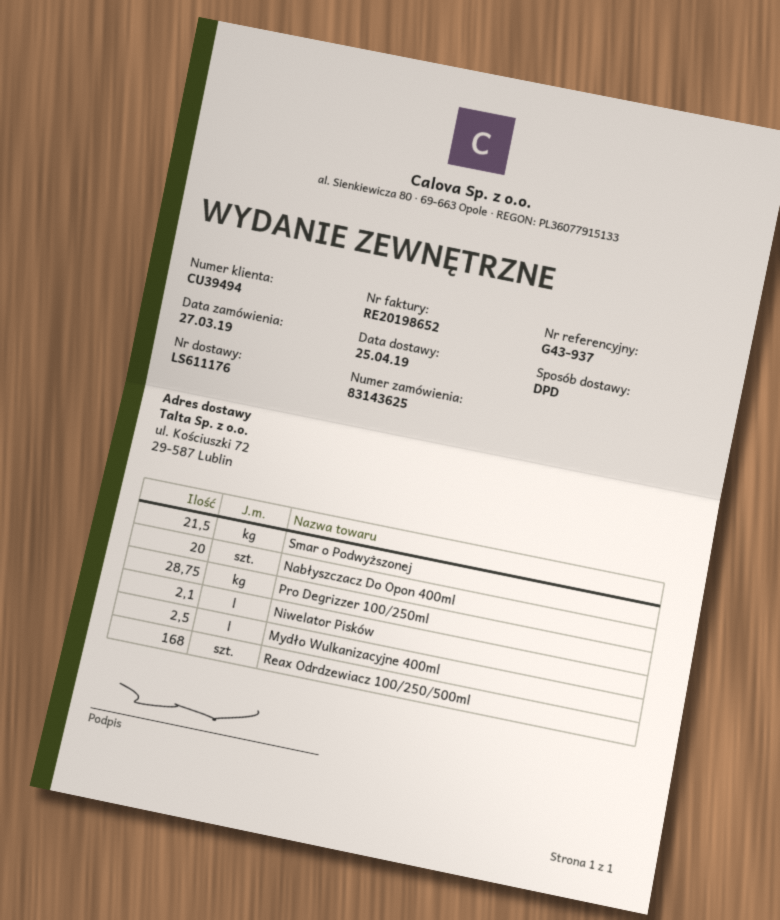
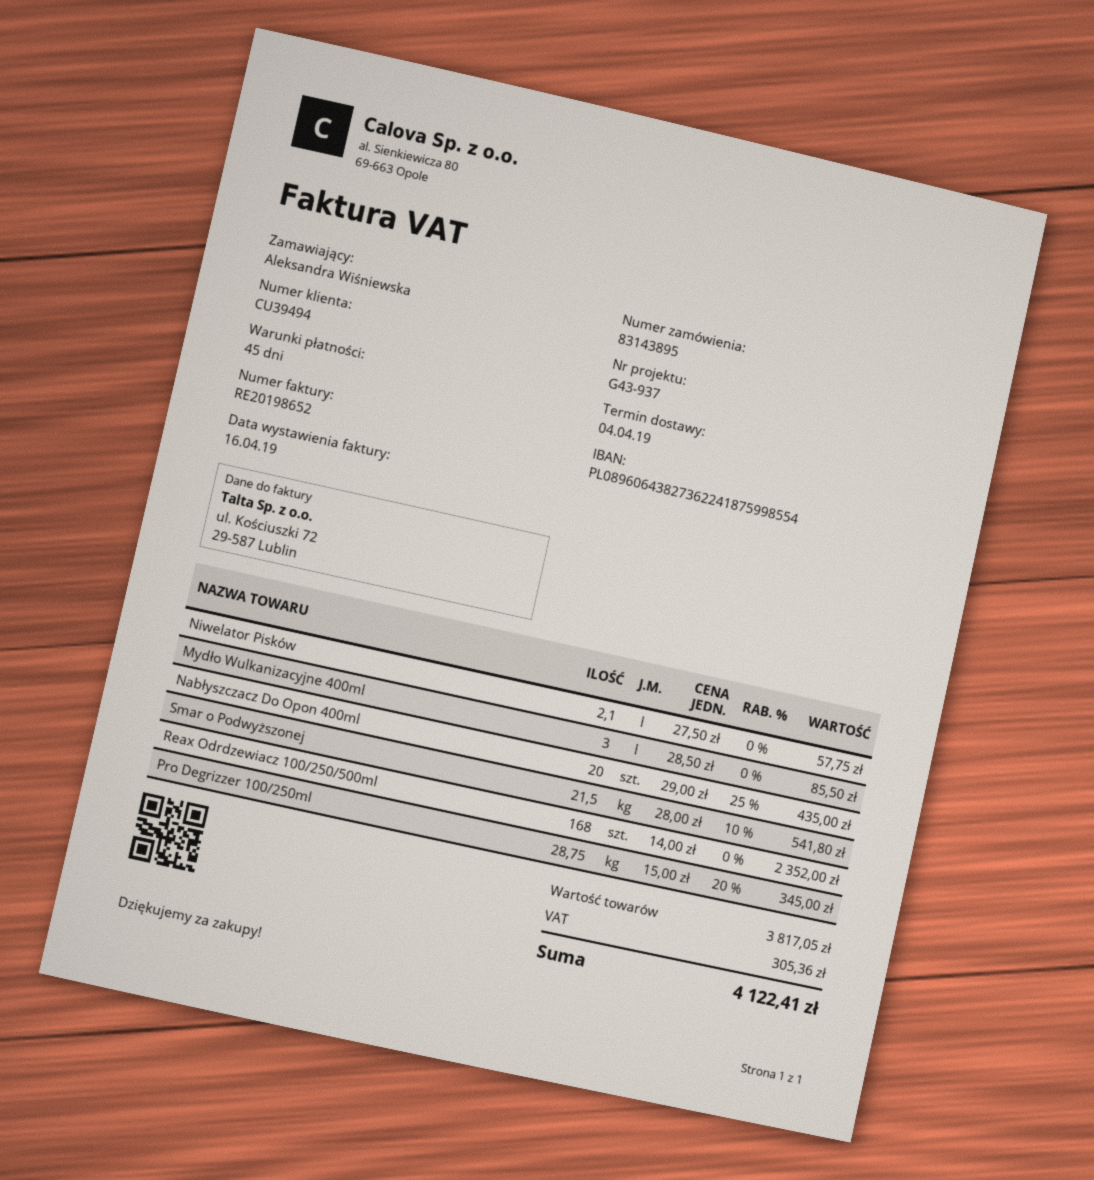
order number: 83143625 -> 83143895
delivery date: 2019-04-25 -> 2019-04-04
Mydło Wulkanizacyjne 400ml: 2.5 -> 3

